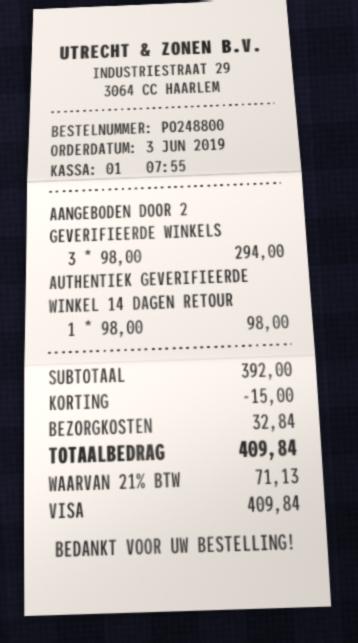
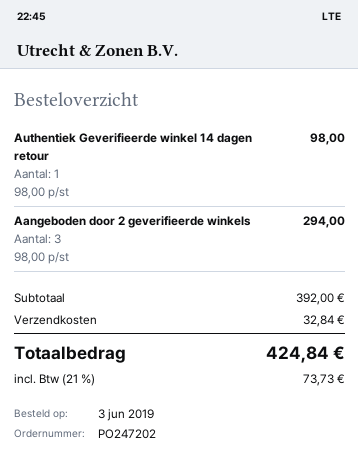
order number: PO248800 -> PO247202
discount: 15.00 -> none
tax: 21% = 71.13 -> 21% = 73.73
total: 409.84 -> 424.84

